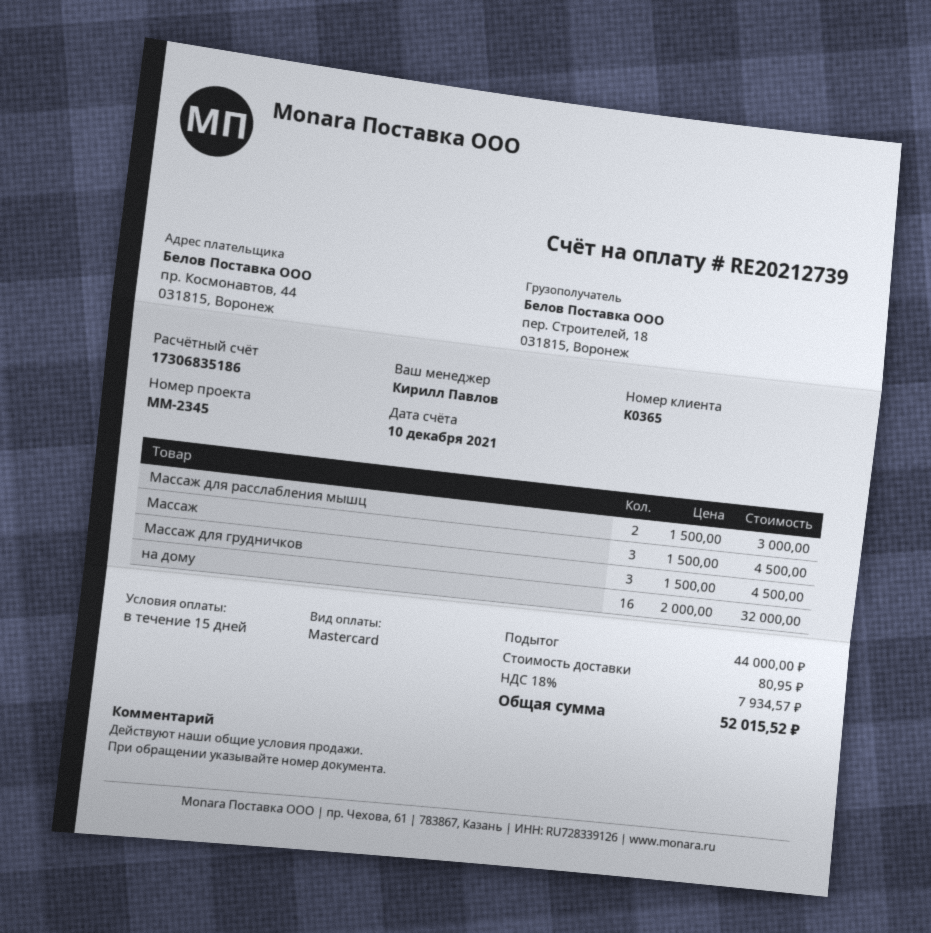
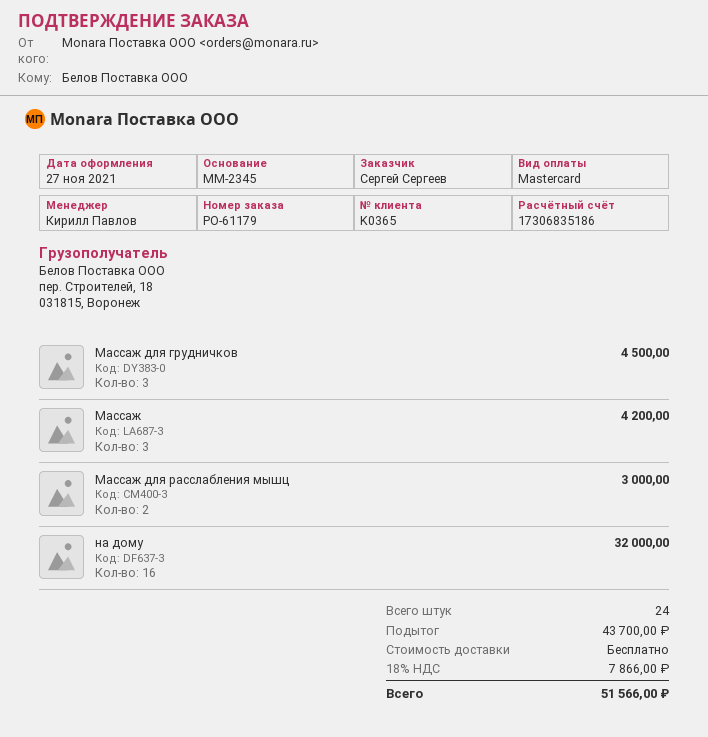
Массаж: 3 for 4500.00 -> 3 for 4200.00
subtotal: 44000.00 -> 43700.00
shipping: 80.95 -> 0.00
tax: 18% = 7934.57 -> 18% = 7866.00
total: 52015.52 -> 51566.00

